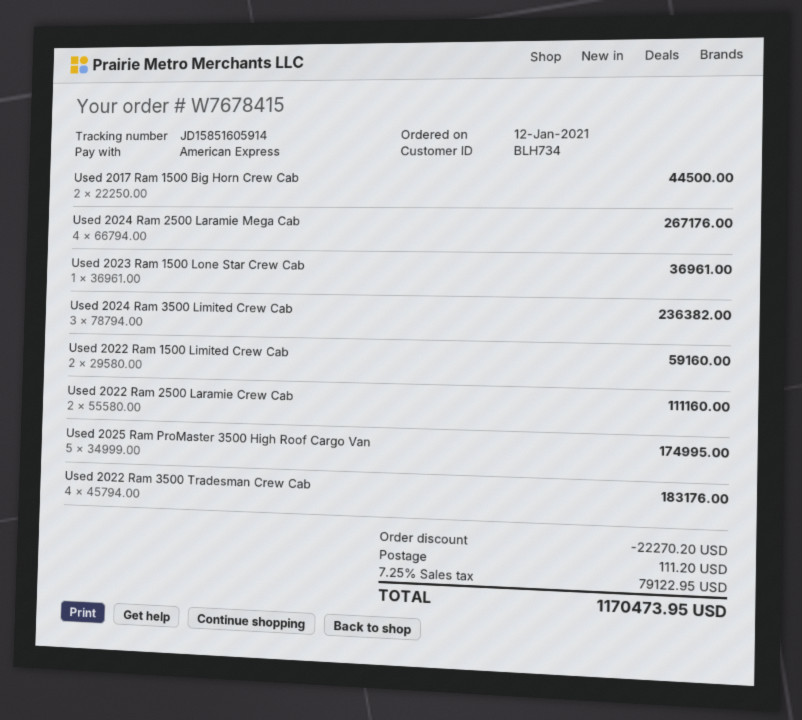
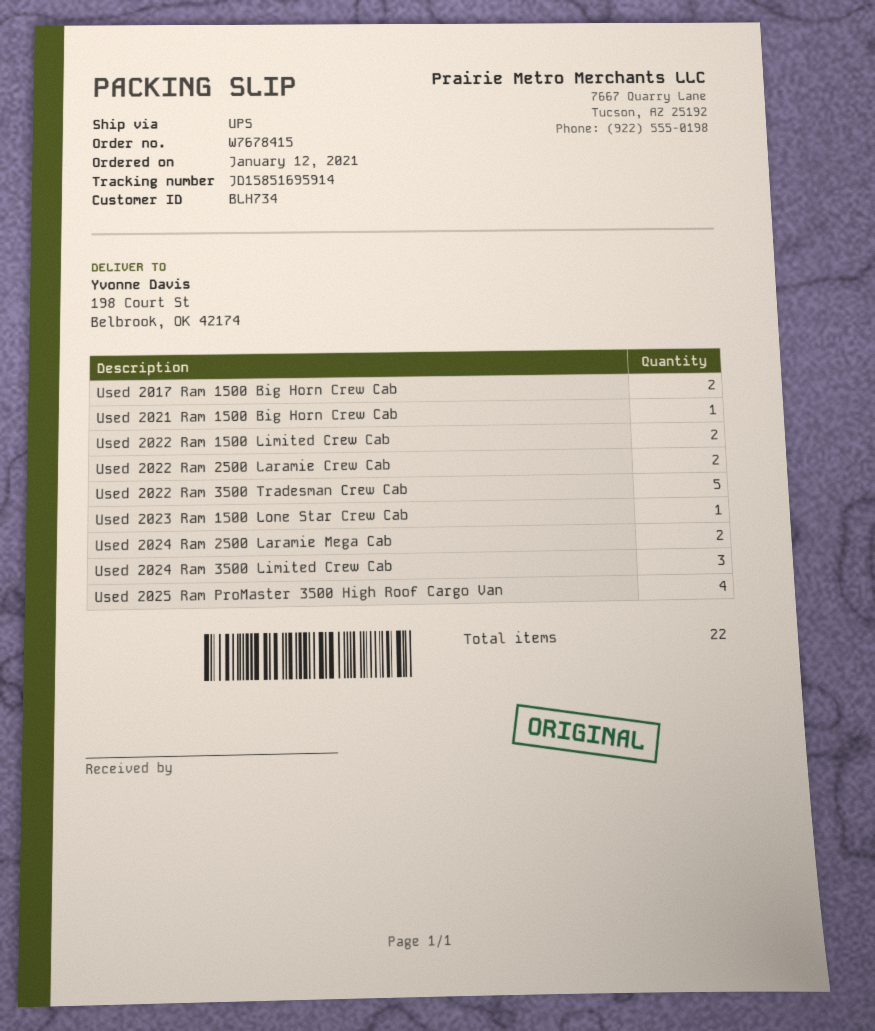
tracking number: JD15851605914 -> JD15851695914
Used 2024 Ram 2500 Laramie Mega Cab: 4 -> 2
Used 2025 Ram ProMaster 3500 High Roof Cargo Van: 5 -> 4
Used 2022 Ram 3500 Tradesman Crew Cab: 4 -> 5
Used 2021 Ram 1500 Big Horn Crew Cab: none -> 1

